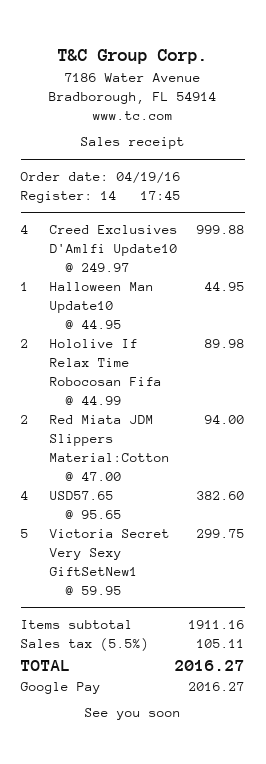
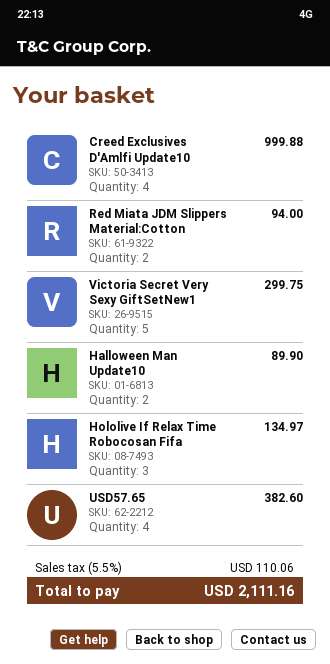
Halloween Man Update10: 1 for 44.95 -> 2 for 89.90
Hololive If Relax Time Robocosan Fifa: 2 for 89.98 -> 3 for 134.97
tax: 5.5% = 105.11 -> 5.5% = 110.06
total: 2016.27 -> 2111.16

